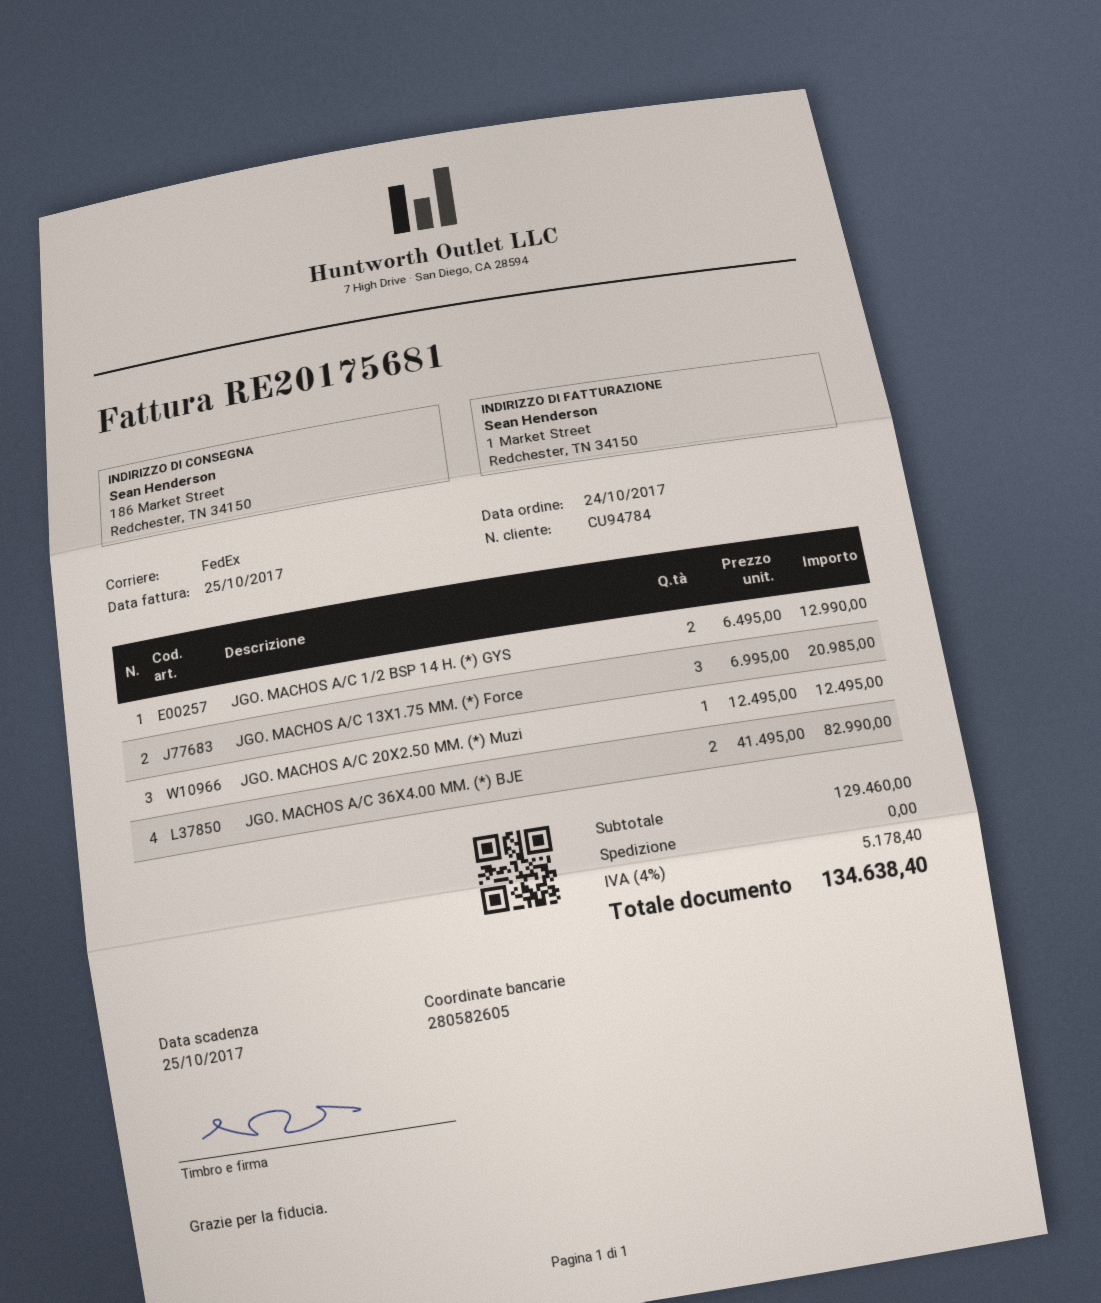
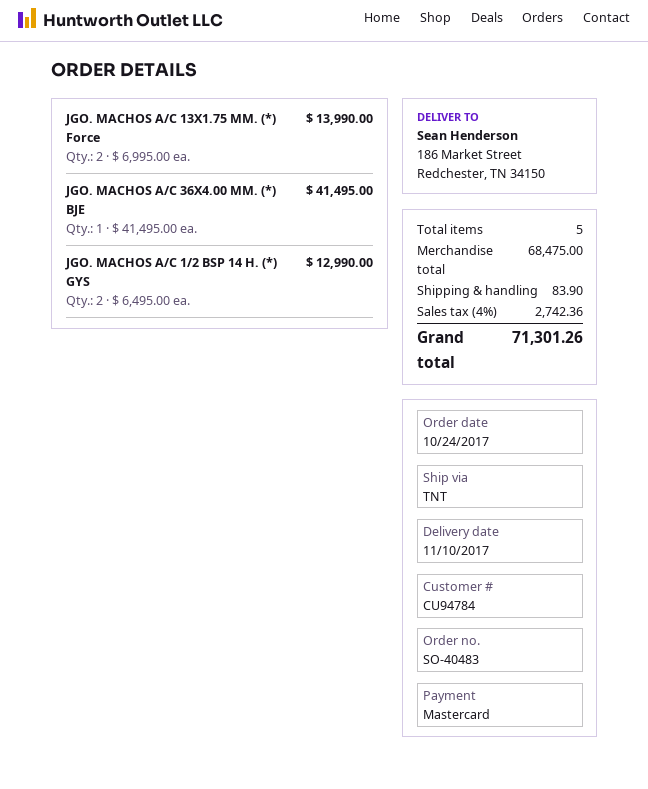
shipping method: FedEx -> TNT
JGO. MACHOS A/C 13X1.75 MM. (*) Force: 3 x 6995.00 = 20985.00 -> 2 x 6995.00 = 13990.00
JGO. MACHOS A/C 20X2.50 MM. (*) Muzi: 1 x 12495.00 = 12495.00 -> none
JGO. MACHOS A/C 36X4.00 MM. (*) BJE: 2 x 41495.00 = 82990.00 -> 1 x 41495.00 = 41495.00
subtotal: 129460.00 -> 68475.00
shipping: 0.00 -> 83.90
tax: 4% = 5178.40 -> 4% = 2742.36
total: 134638.40 -> 71301.26

